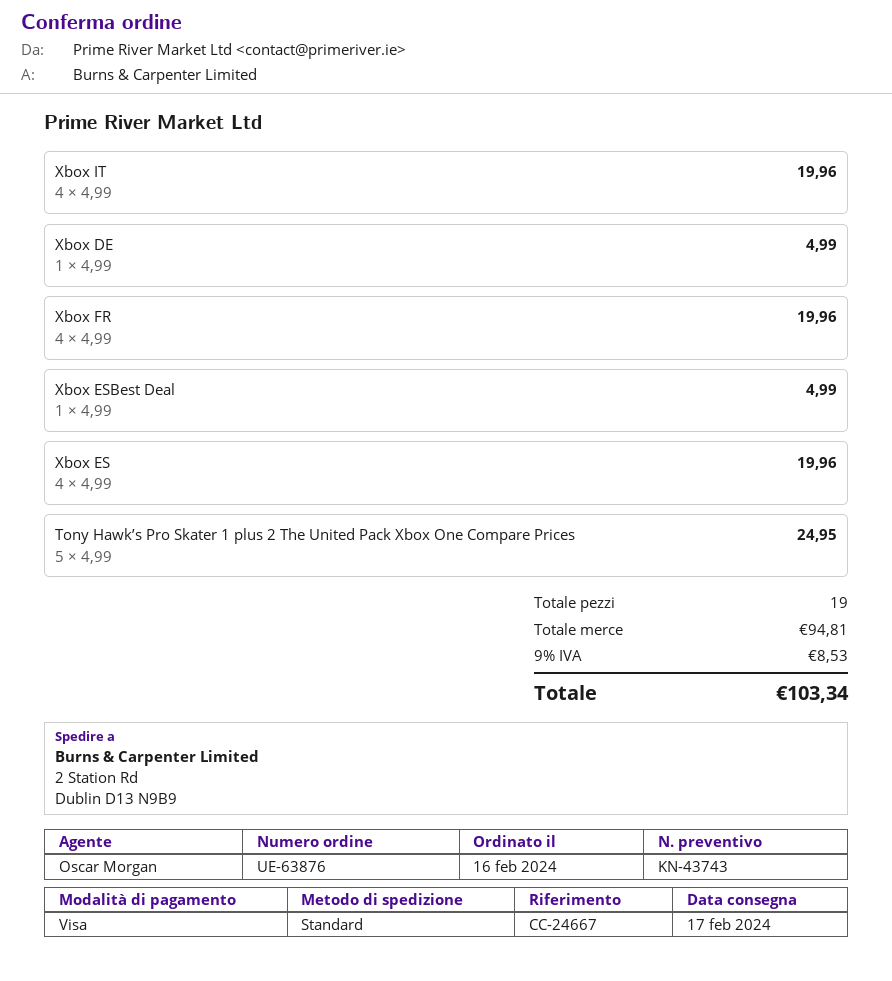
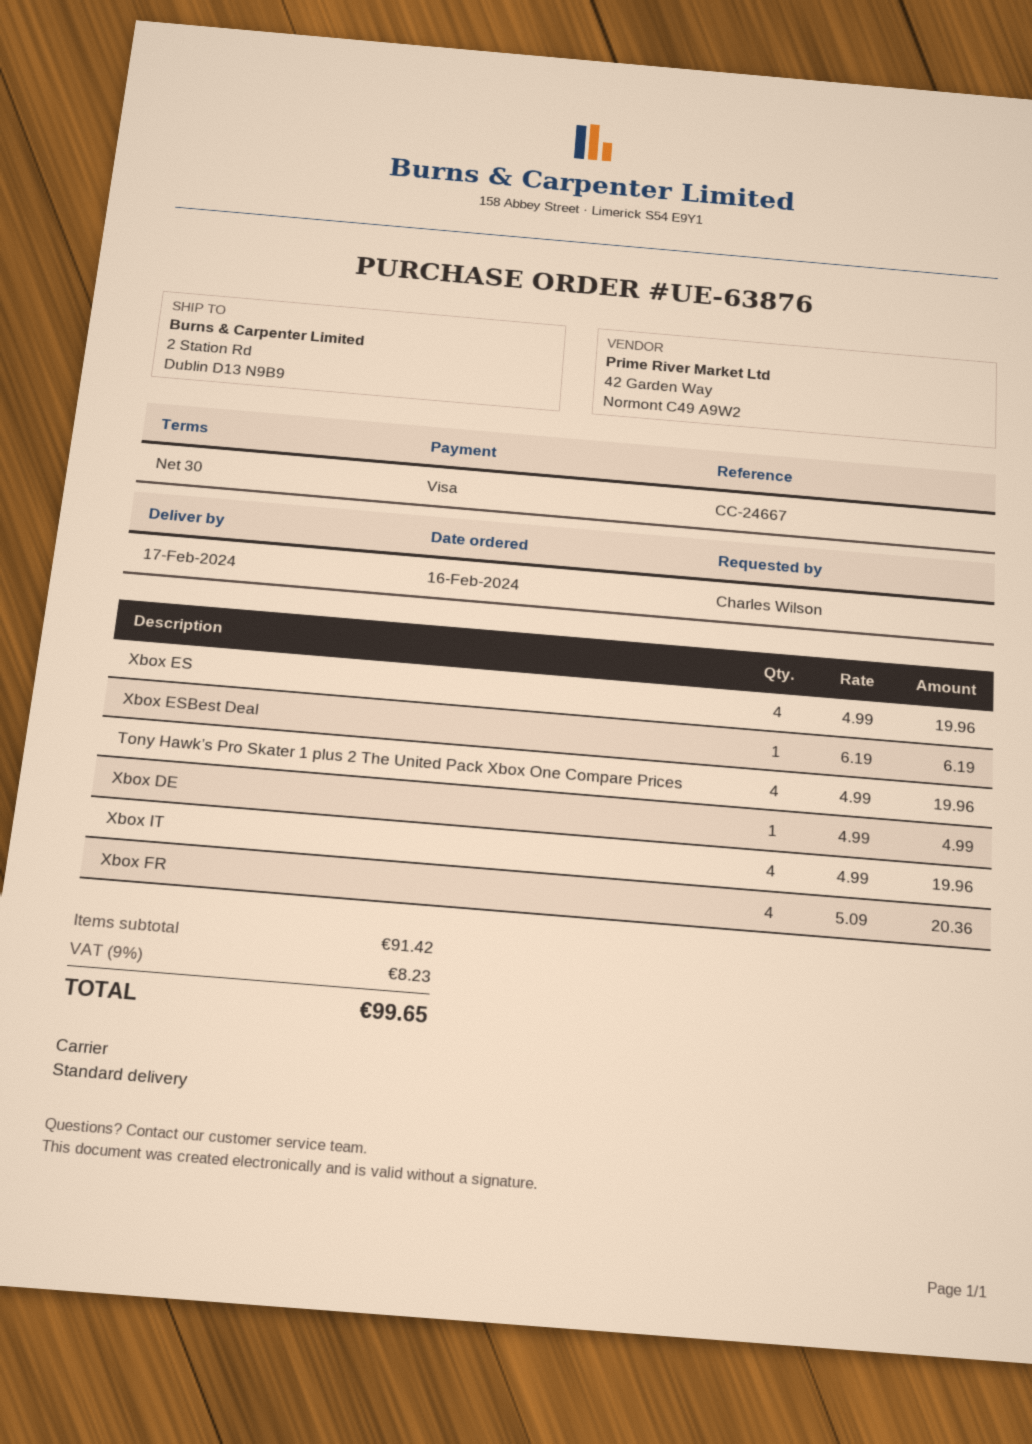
Xbox FR: 4 x 4.99 = 19.96 -> 4 x 5.09 = 20.36
Xbox ESBest Deal: 1 x 4.99 = 4.99 -> 1 x 6.19 = 6.19
Tony Hawk’s Pro Skater 1 plus 2 The United Pack Xbox One Compare Prices: 5 x 4.99 = 24.95 -> 4 x 4.99 = 19.96
subtotal: 94.81 -> 91.42
tax: 9% = 8.53 -> 9% = 8.23
total: 103.34 -> 99.65

